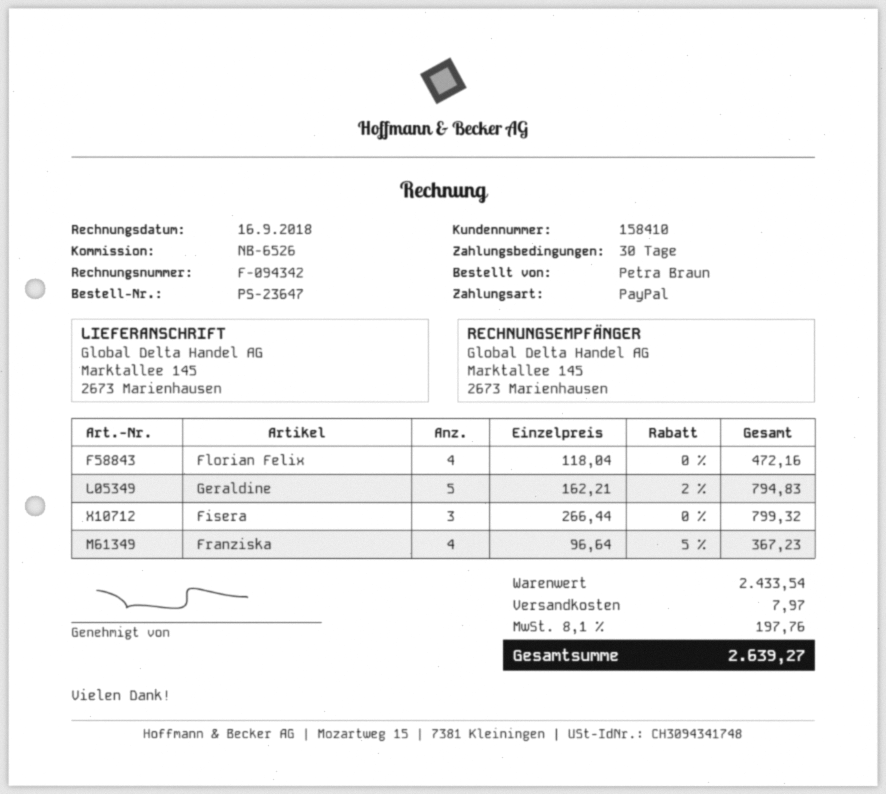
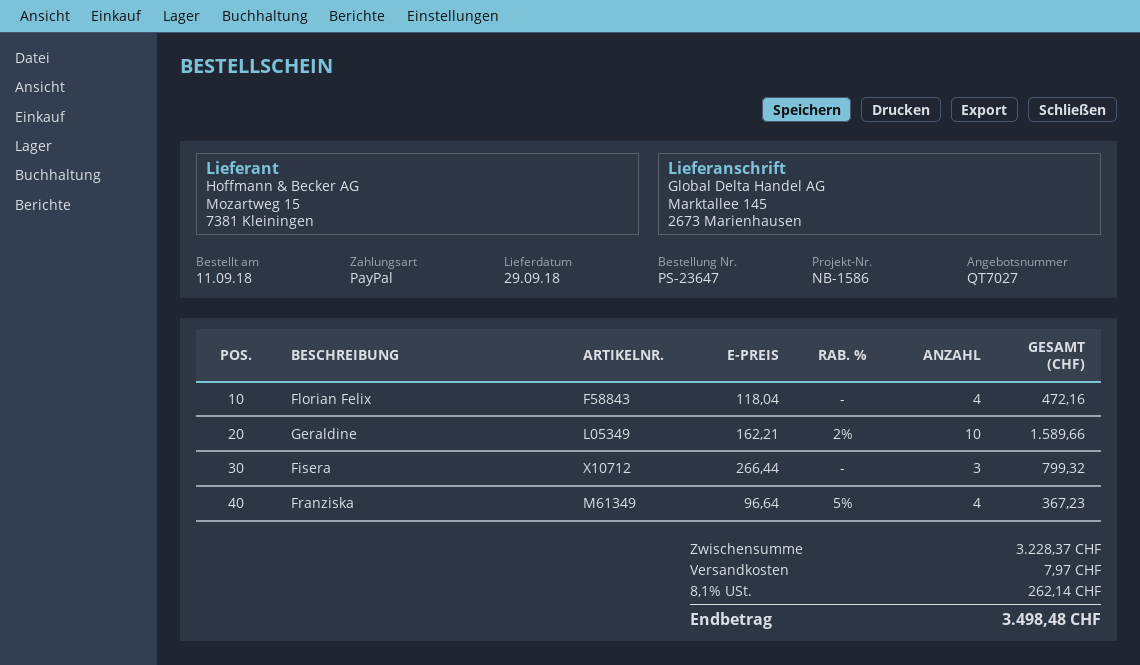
reference: NB-6526 -> NB-1586
Geraldine: 5 x 162.21 - 2% = 794.83 -> 10 x 162.21 - 2% = 1589.66
subtotal: 2433.54 -> 3228.37
tax: 8.1% = 197.76 -> 8.1% = 262.14
total: 2639.27 -> 3498.48

